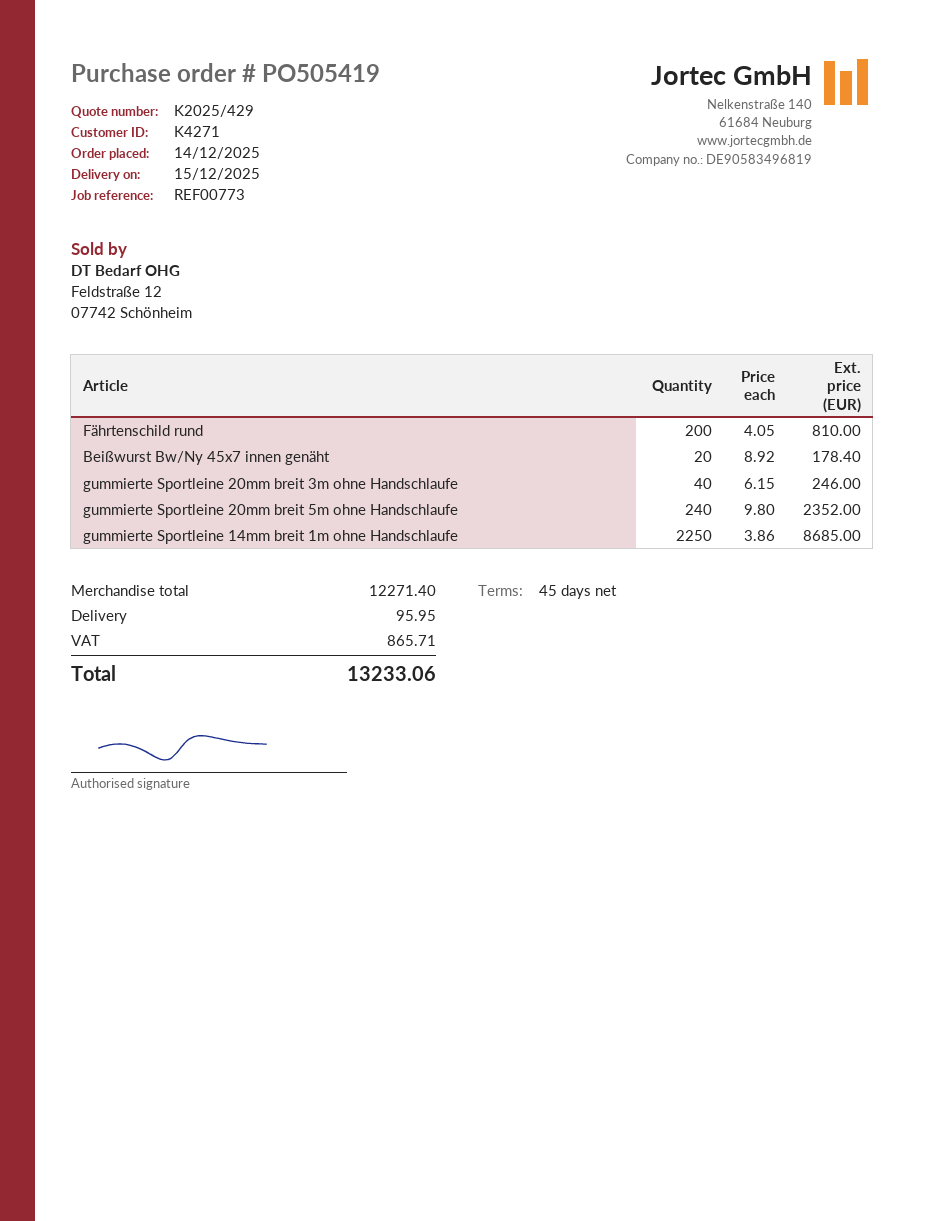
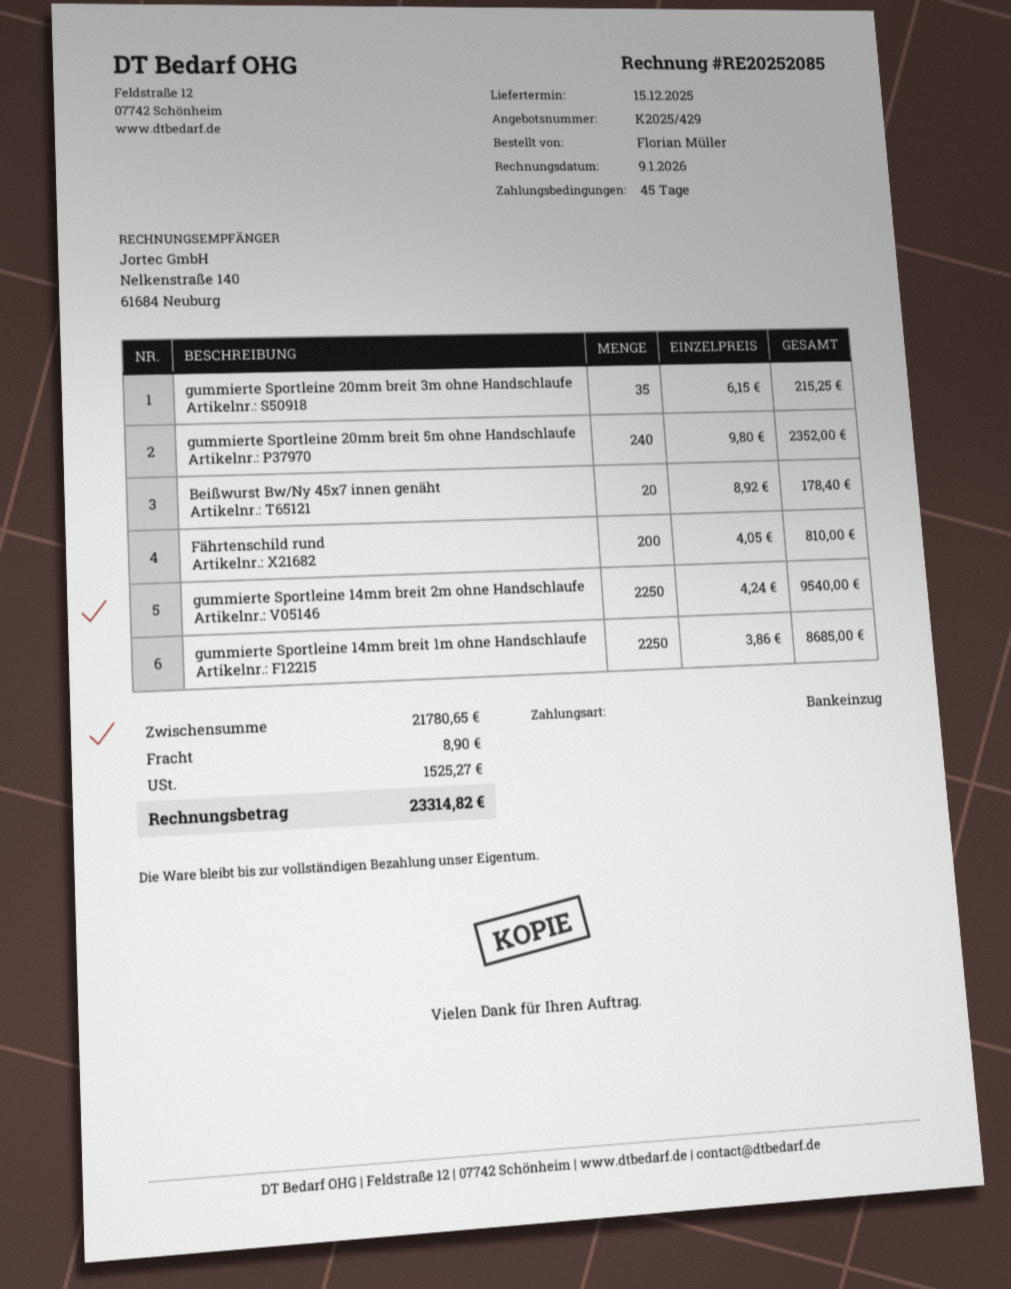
gummierte Sportleine 20mm breit 3m ohne Handschlaufe: 40 x 6.15 = 246.00 -> 35 x 6.15 = 215.25
gummierte Sportleine 14mm breit 2m ohne Handschlaufe: none -> 2250 x 4.24 = 9540.00
subtotal: 12271.40 -> 21780.65
shipping: 95.95 -> 8.90
tax: 865.71 -> 1525.27
total: 13233.06 -> 23314.82

